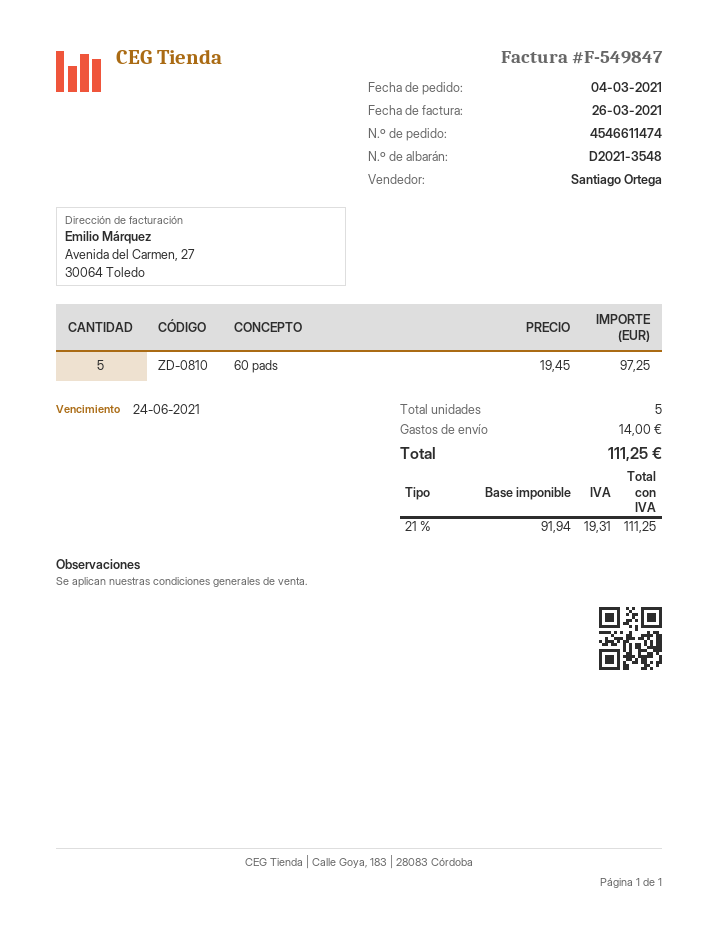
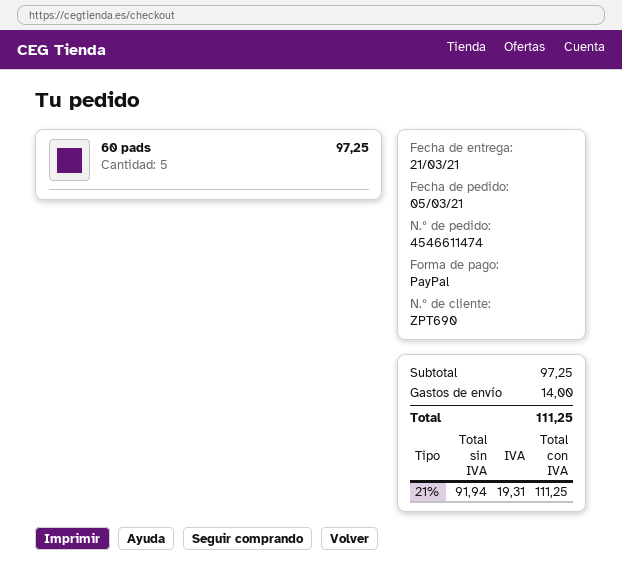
order date: 2021-03-04 -> 2021-03-05

